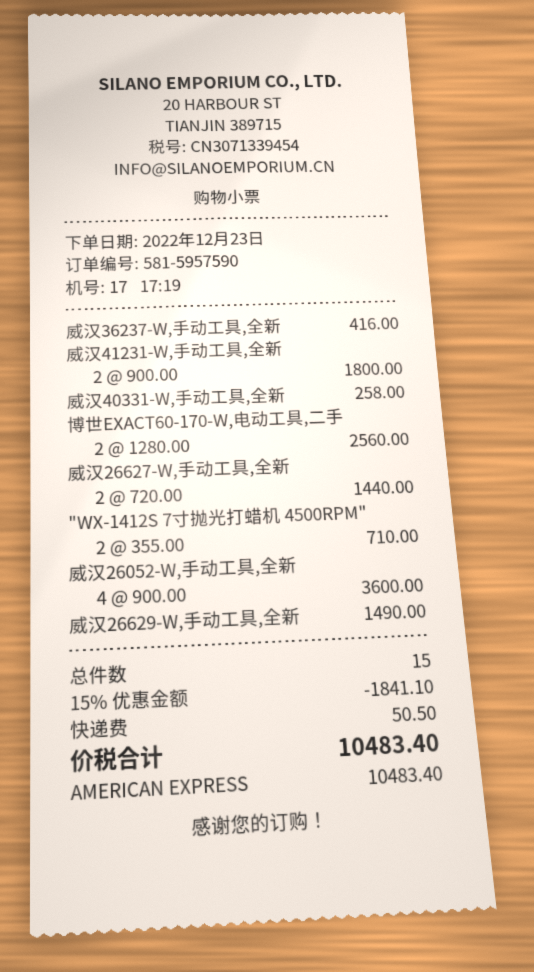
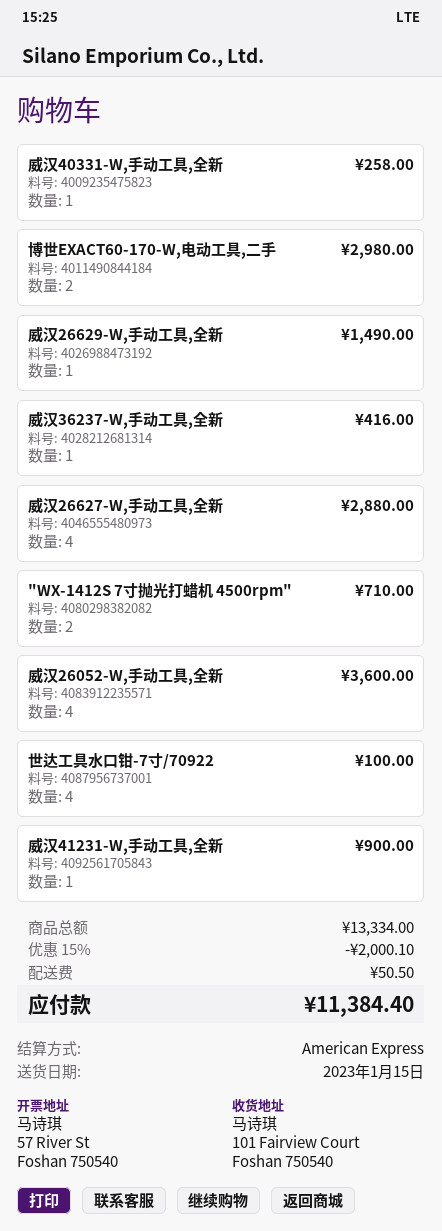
威汉41231-W,手动工具,全新: 2 for 1800.00 -> 1 for 900.00
博世EXACT60-170-W,电动工具,二手: 2 for 2560.00 -> 2 for 2980.00
威汉26627-W,手动工具,全新: 2 for 1440.00 -> 4 for 2880.00
世达工具水口钳-7寸/70922: none -> 4 for 100.00
discount: 15% = 1841.10 -> 15% = 2000.10
total: 10483.40 -> 11384.40

